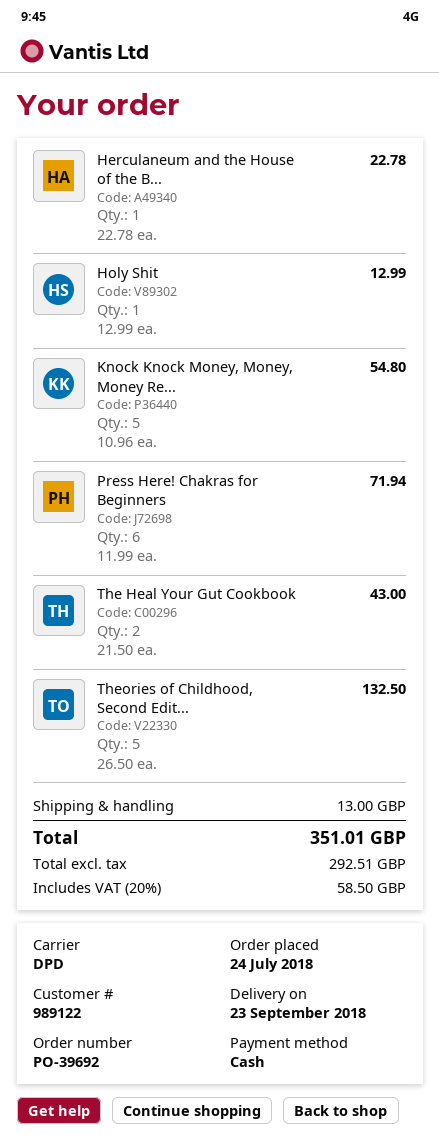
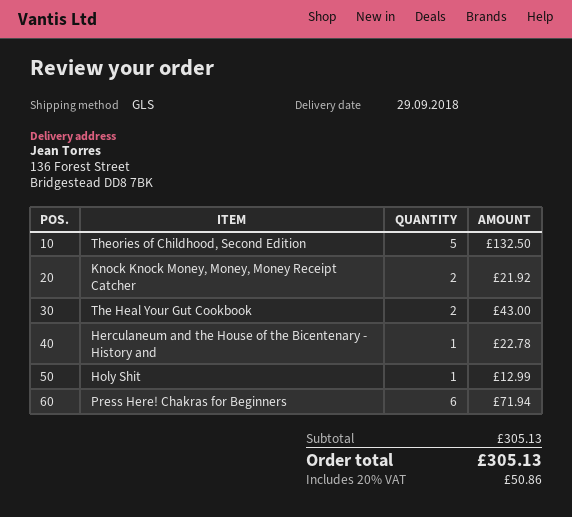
delivery date: 2018-09-23 -> 2018-09-29
shipping method: DPD -> GLS
Knock Knock Money, Money, Money Re...: 5 for 54.80 -> 2 for 21.92
shipping: 13.00 -> none
tax: 20% = 58.50 -> 20% = 50.86
total: 351.01 -> 305.13

